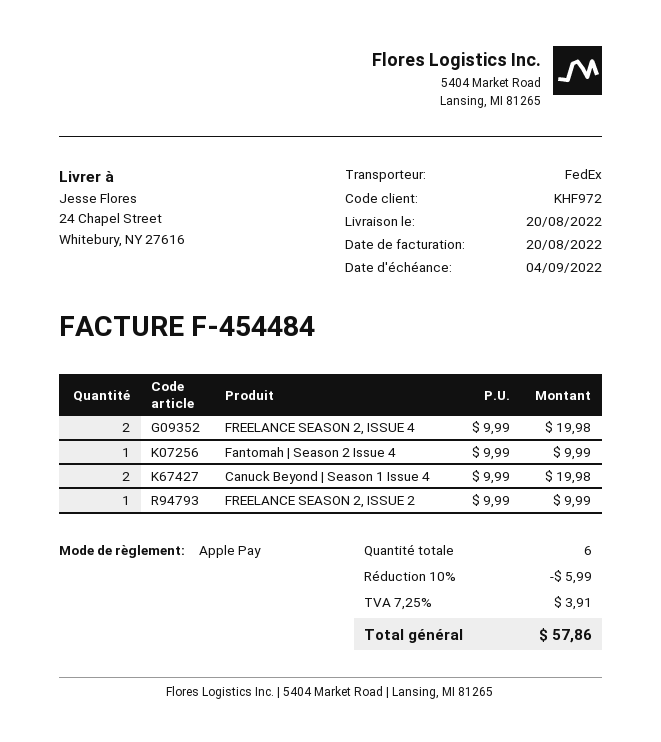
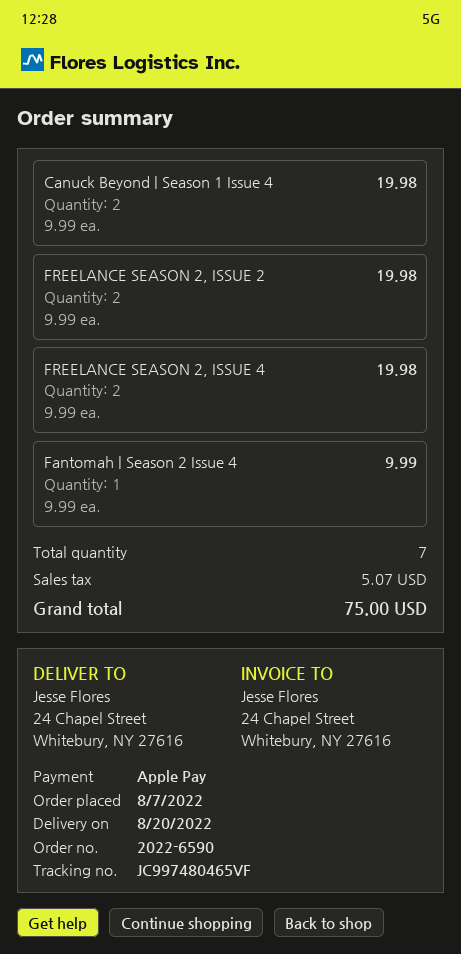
FREELANCE SEASON 2, ISSUE 2: 1 x 9.99 = 9.99 -> 2 x 9.99 = 19.98
total quantity: 6 -> 7
discount: 10% = 5.99 -> none
tax: 3.91 -> 5.07
total: 57.86 -> 75.00

